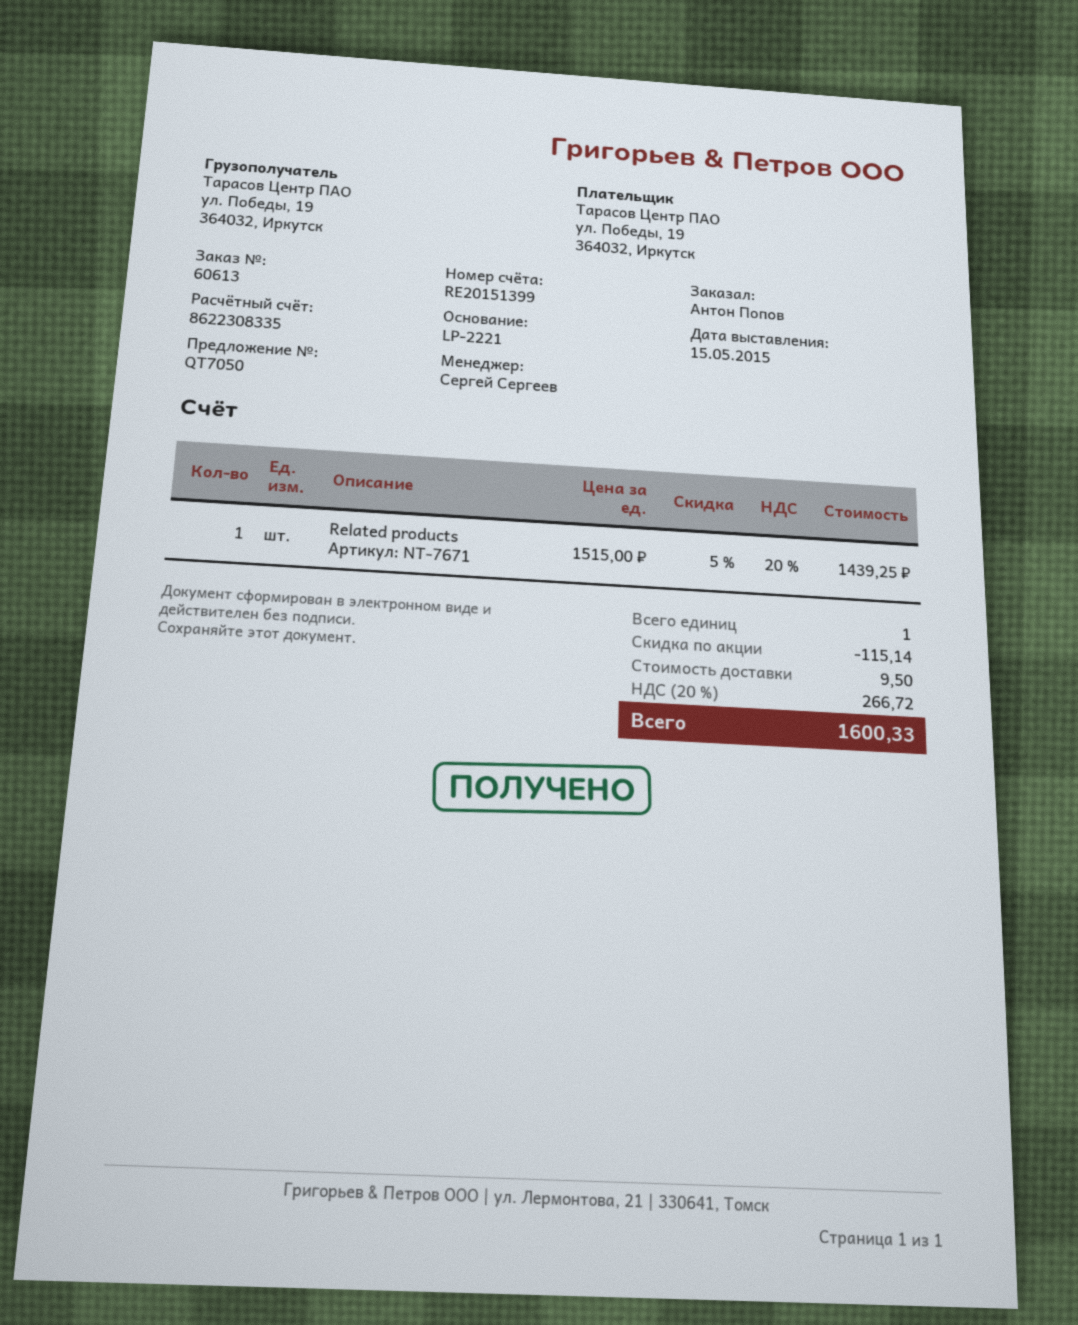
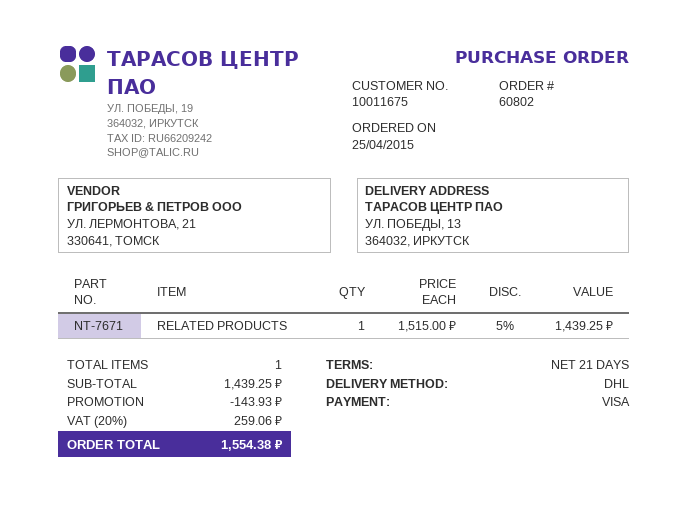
order number: 60613 -> 60802
ship to: ул. Победы, 19, 364032, Иркутск -> УЛ. ПОБЕДЫ, 13, 364032, ИРКУТСК
discount: 115.14 -> 143.93
shipping: 9.50 -> none
tax: 20% = 266.72 -> 20% = 259.06
total: 1600.33 -> 1554.38

